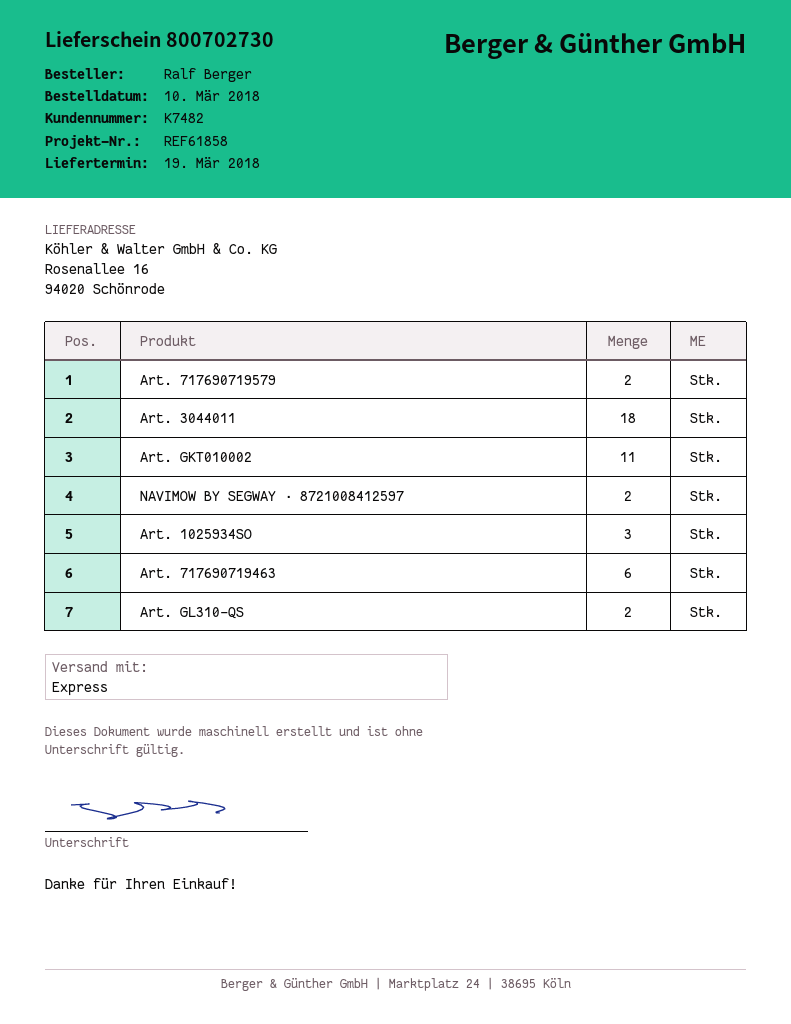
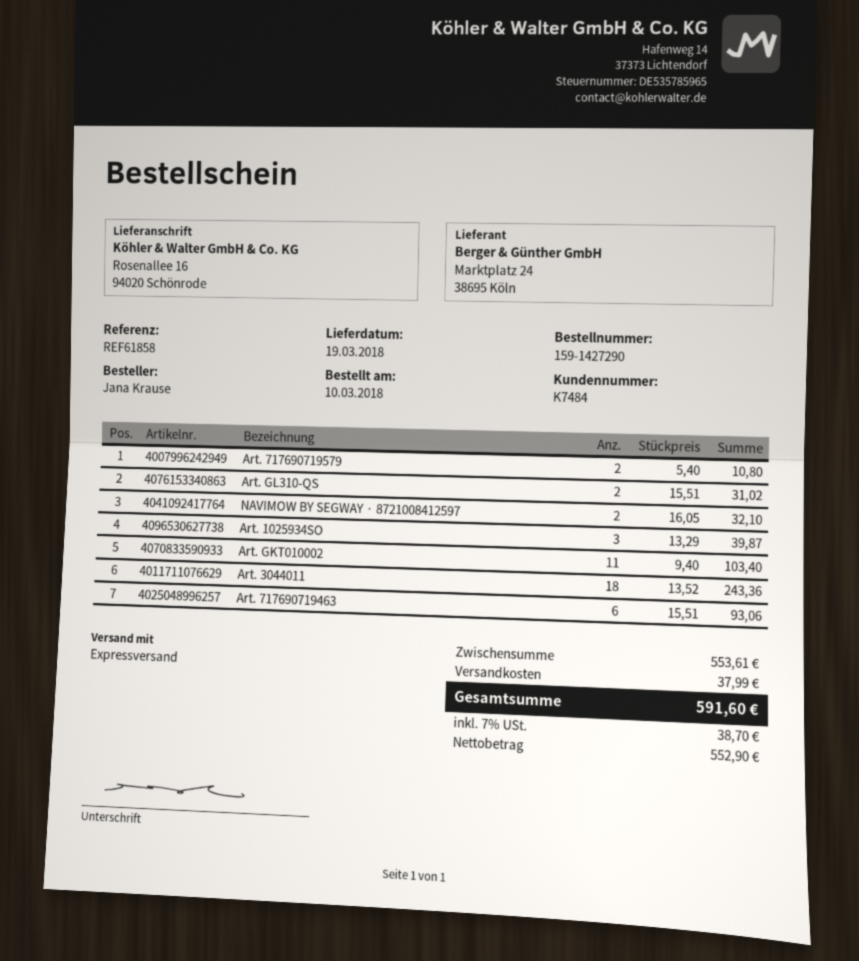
customer number: K7482 -> K7484
ordered by: Ralf Berger -> Jana Krause

